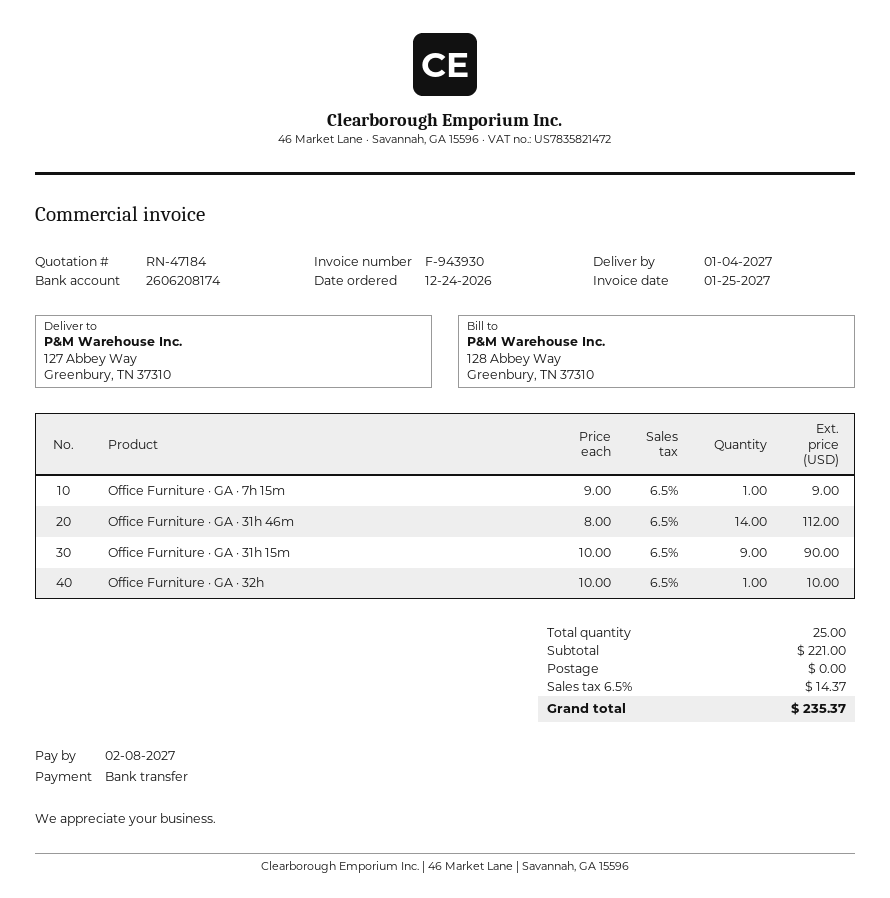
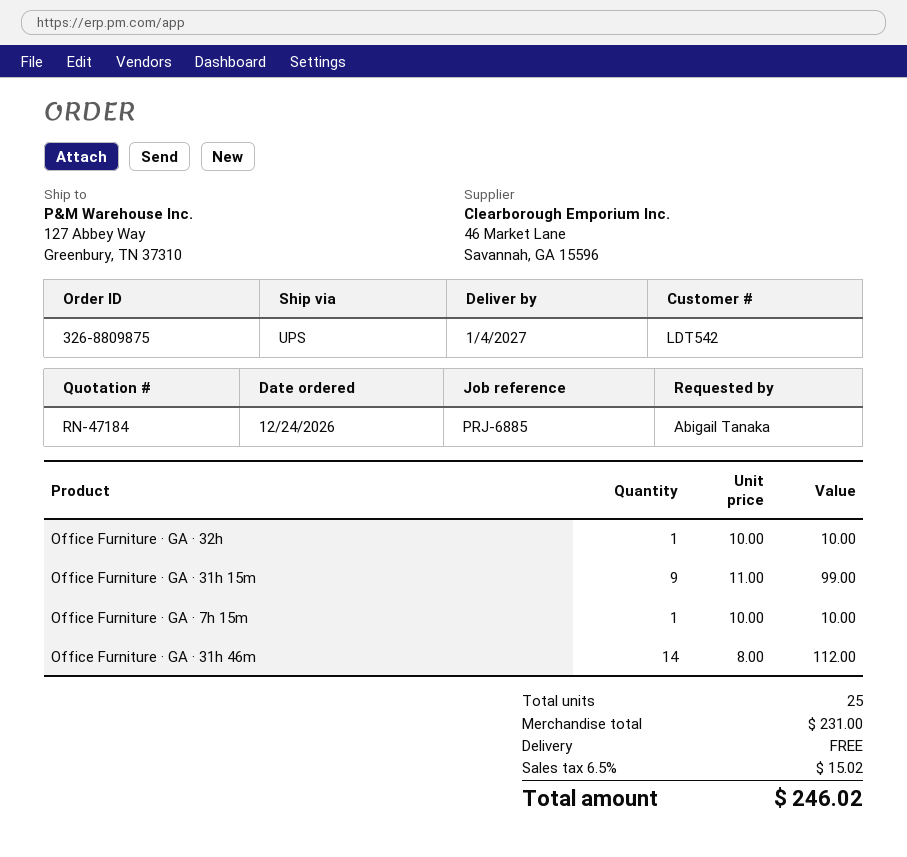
Office Furniture · GA · 7h 15m: 1 x 9.00 = 9.00 -> 1 x 10.00 = 10.00
Office Furniture · GA · 31h 15m: 9 x 10.00 = 90.00 -> 9 x 11.00 = 99.00
subtotal: 221.00 -> 231.00
tax: 6.5% = 14.37 -> 6.5% = 15.02
total: 235.37 -> 246.02

